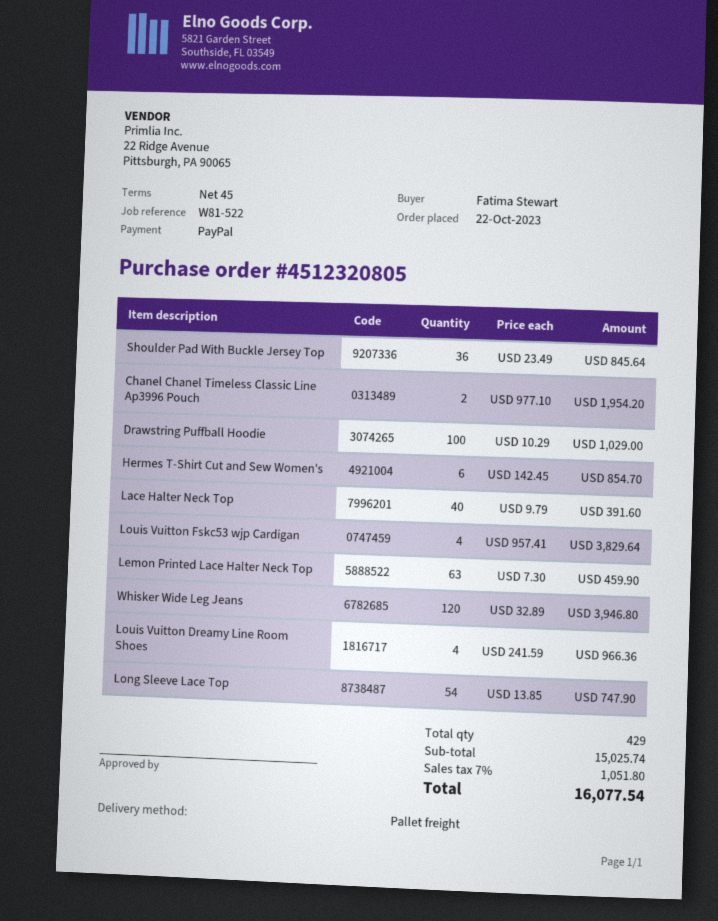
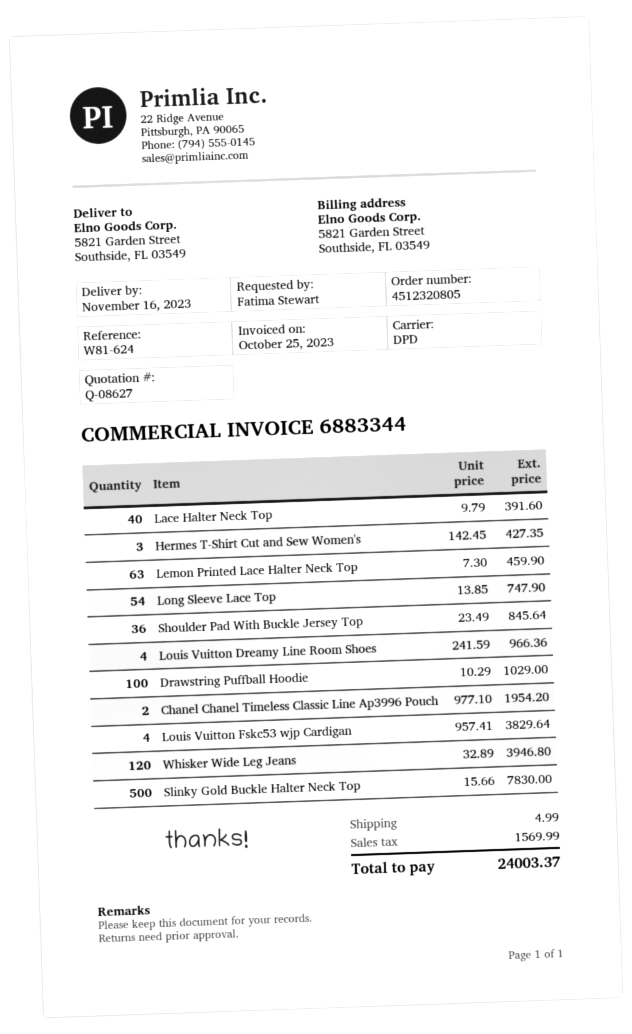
reference: W81-522 -> W81-624
shipping method: pallet freight -> DPD
Hermes T-Shirt Cut and Sew Women's: 6 x 142.45 = 854.70 -> 3 x 142.45 = 427.35
Slinky Gold Buckle Halter Neck Top: none -> 500 x 15.66 = 7830.00
shipping: none -> 4.99
tax: 1051.80 -> 1569.99
total: 16077.54 -> 24003.37

